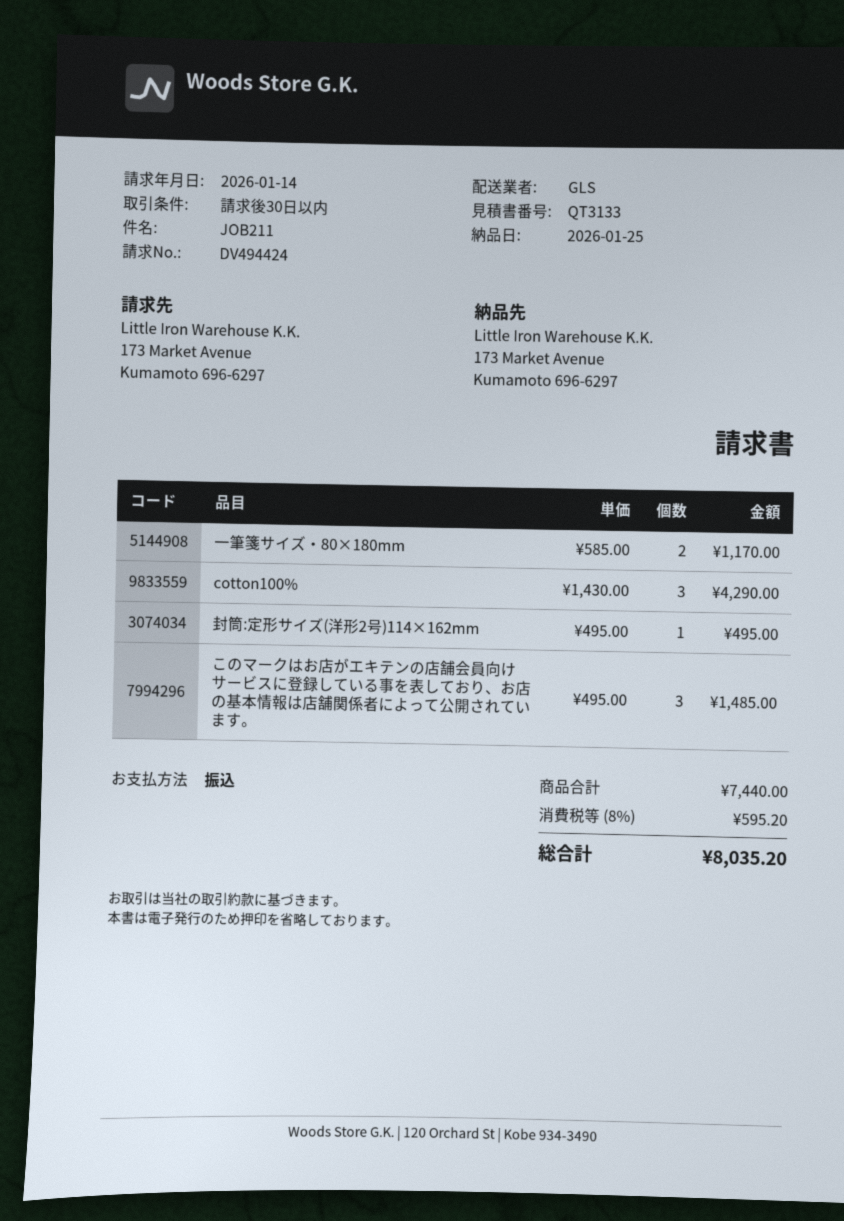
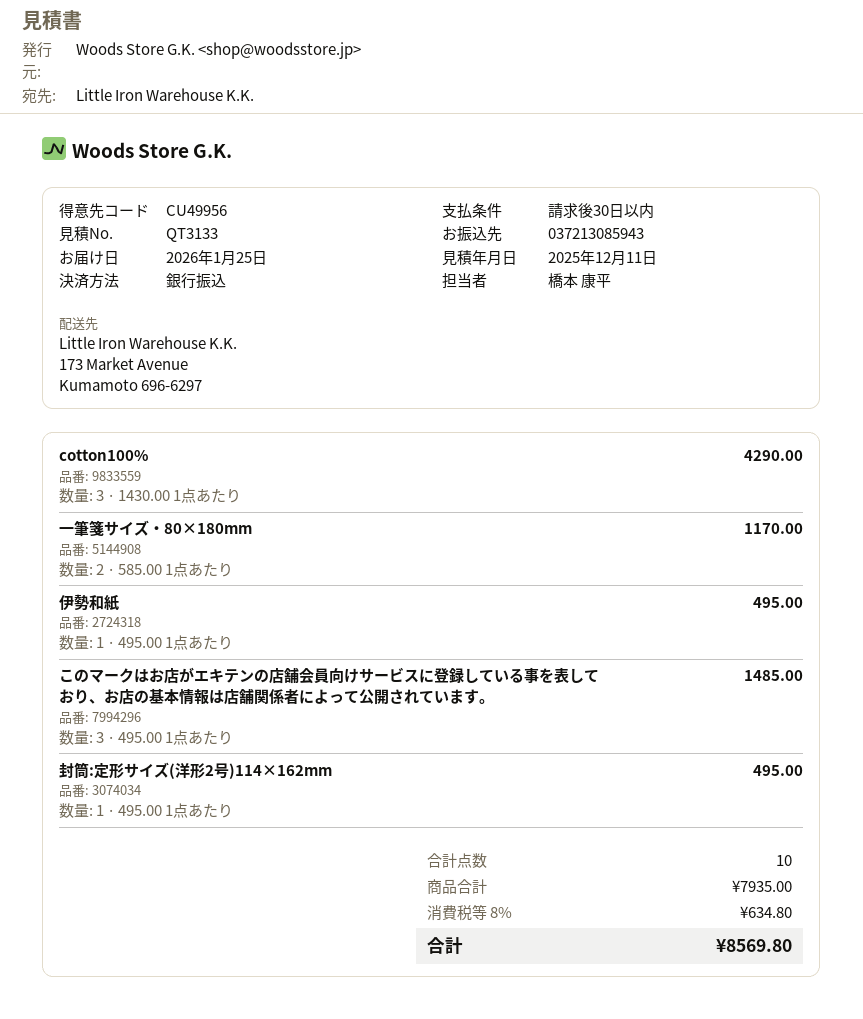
伊勢和紙: none -> 1 x 495.00 = 495.00
subtotal: 7440.00 -> 7935.00
tax: 8% = 595.20 -> 8% = 634.80
total: 8035.20 -> 8569.80

